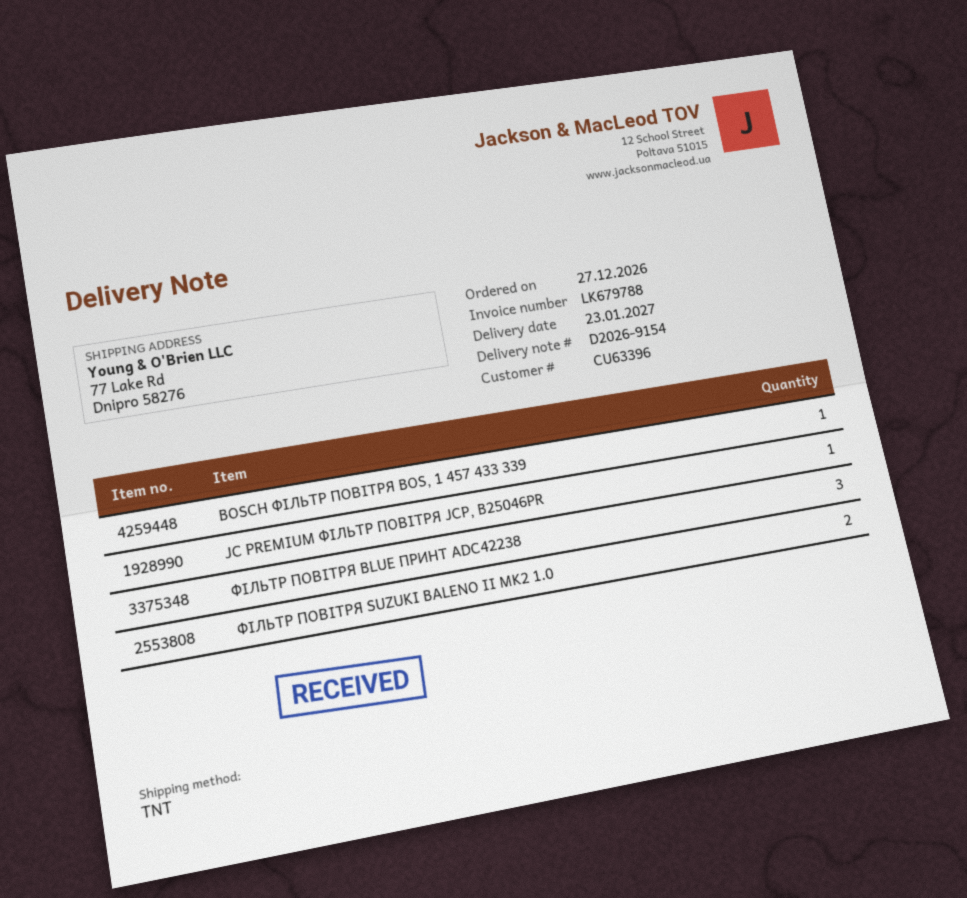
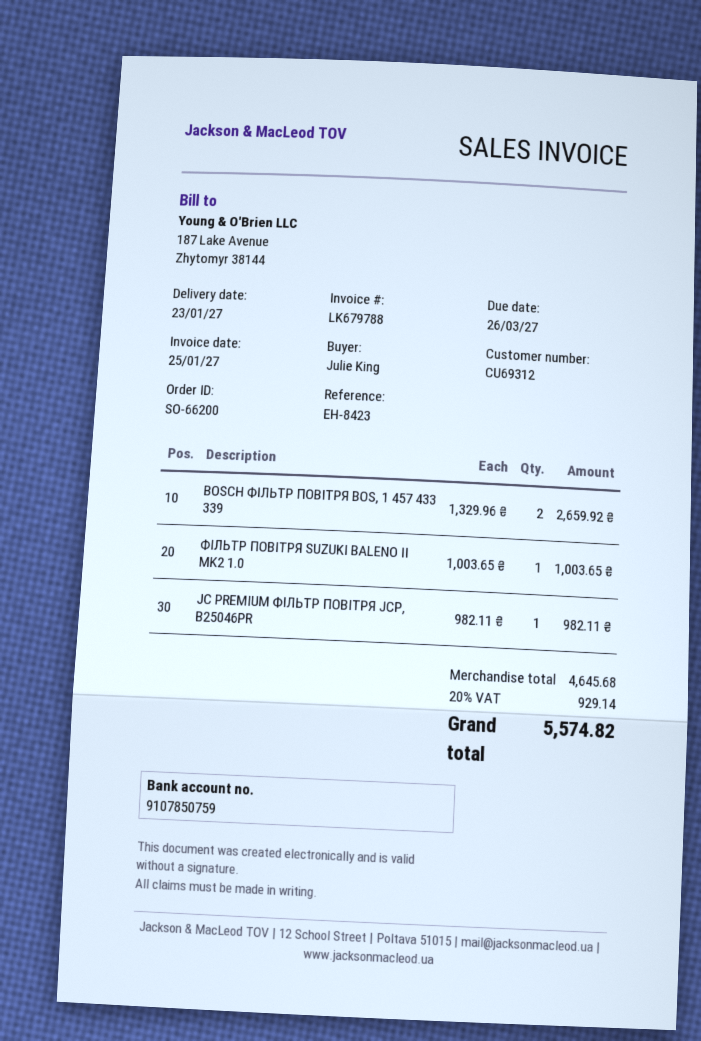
customer number: CU63396 -> CU69312
BOSCH ФІЛЬТР ПОВІТРЯ BOS, 1 457 433 339: 1 -> 2
ФІЛЬТР ПОВІТРЯ BLUE ПРИНТ ADC42238: 3 -> none
ФІЛЬТР ПОВІТРЯ SUZUKI BALENO II MK2 1.0: 2 -> 1

